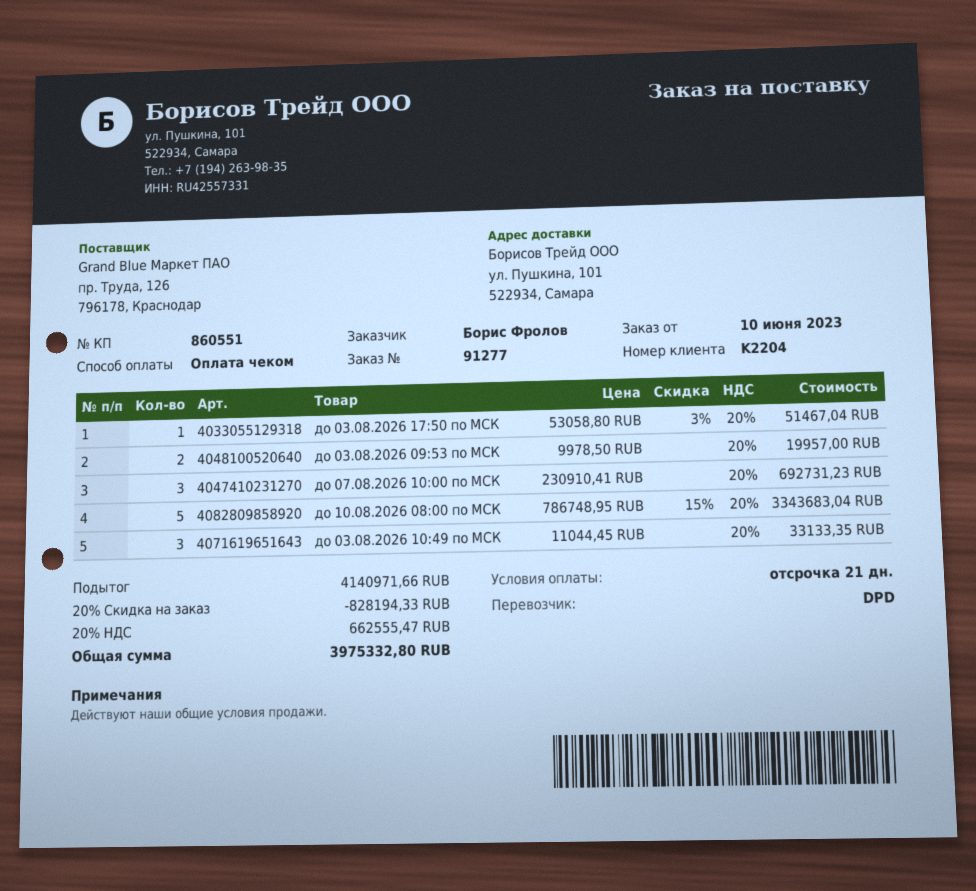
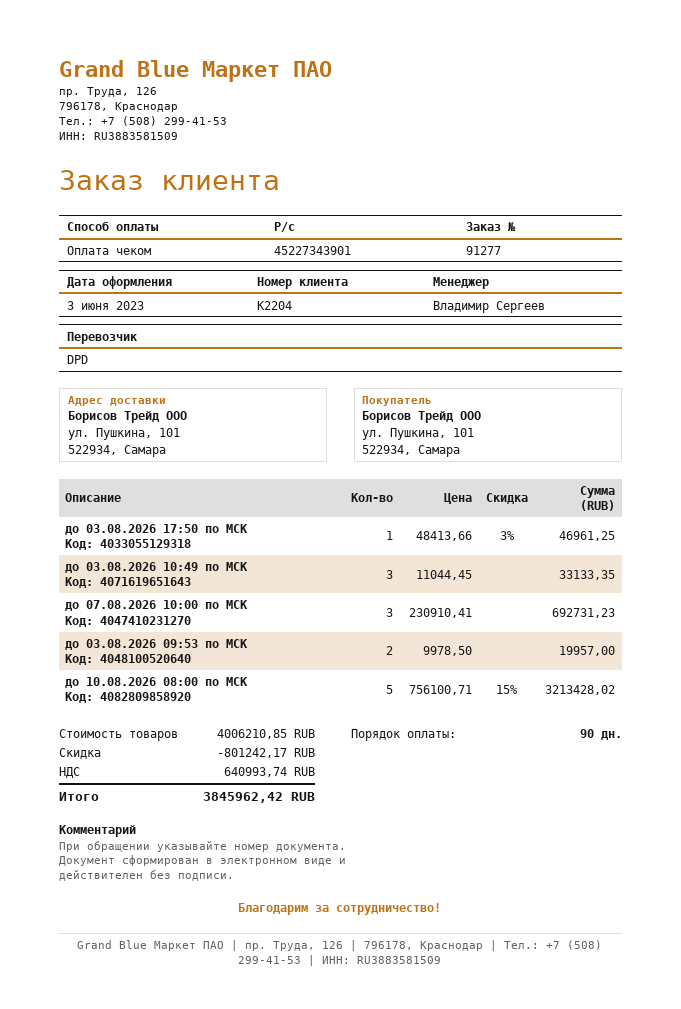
order date: 2023-06-10 -> 2023-06-03
payment terms: 21 days -> 90 days
до 03.08.2026 17:50 по МСК: 1 x 53058.80 - 3% = 51467.04 -> 1 x 48413.66 - 3% = 46961.25
до 10.08.2026 08:00 по МСК: 5 x 786748.95 - 15% = 3343683.04 -> 5 x 756100.71 - 15% = 3213428.02
subtotal: 4140971.66 -> 4006210.85
discount: 828194.33 -> 801242.17
tax: 662555.47 -> 640993.74
total: 3975332.80 -> 3845962.42

